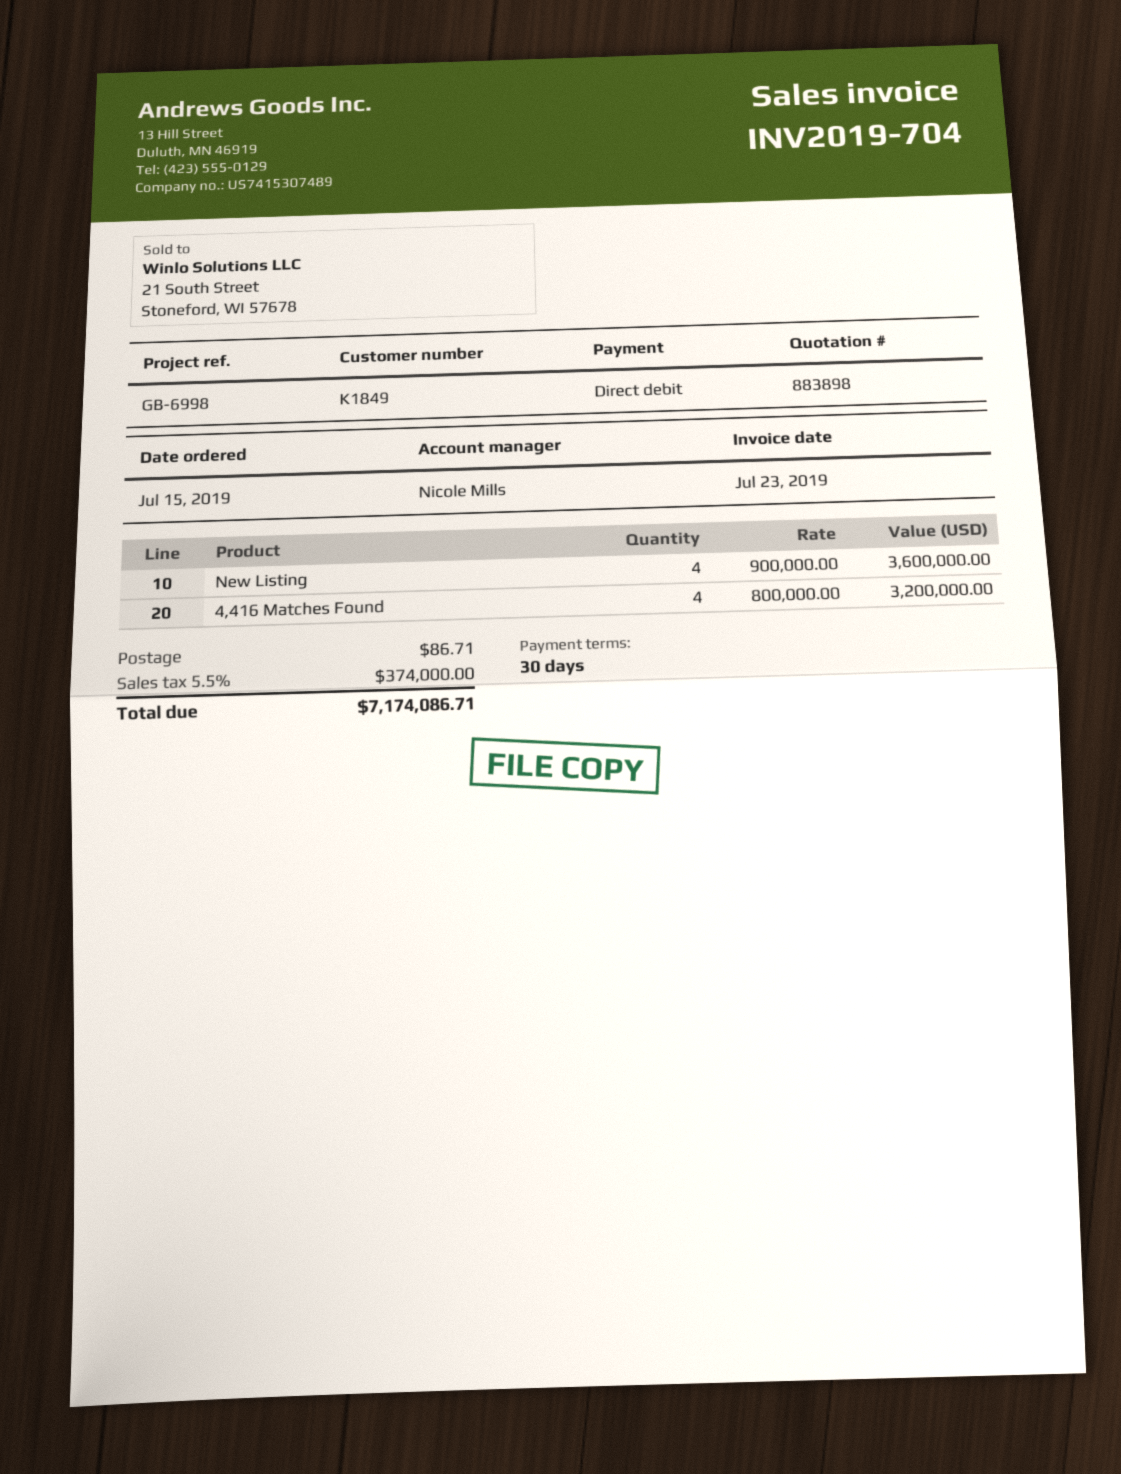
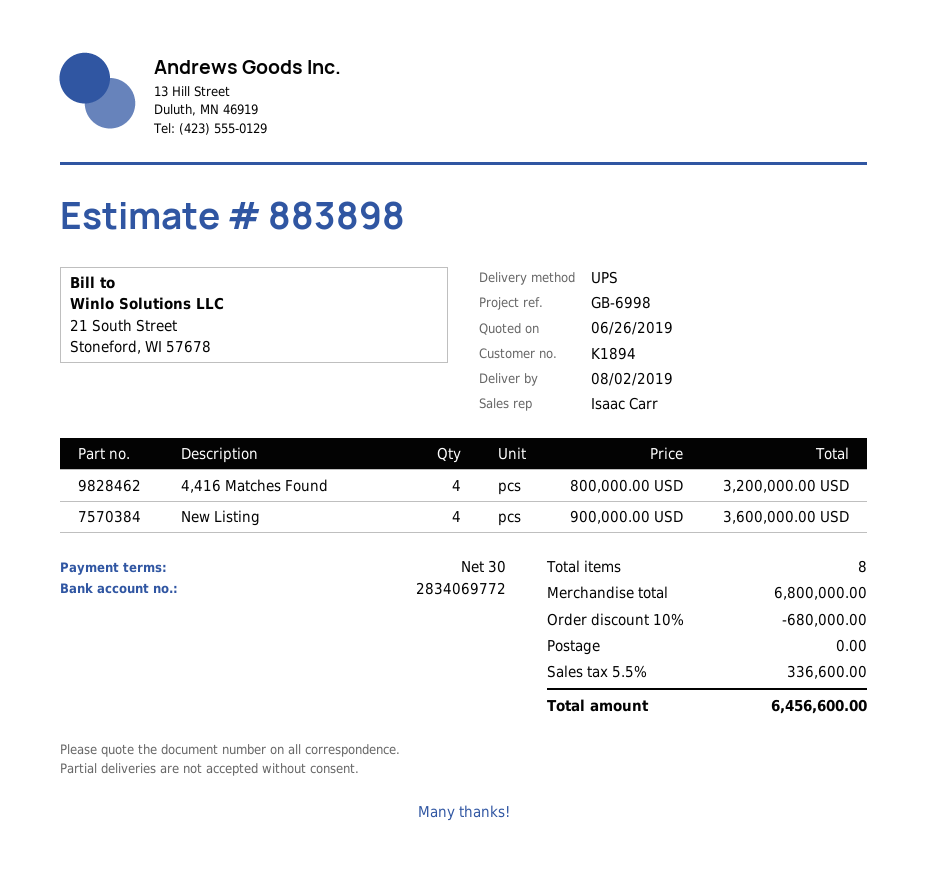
customer number: K1849 -> K1894
sales rep: Nicole Mills -> Isaac Carr
discount: none -> 10% = 680000.00
shipping: 86.71 -> 0.00
tax: 5.5% = 374000.00 -> 5.5% = 336600.00
total: 7174086.71 -> 6456600.00

